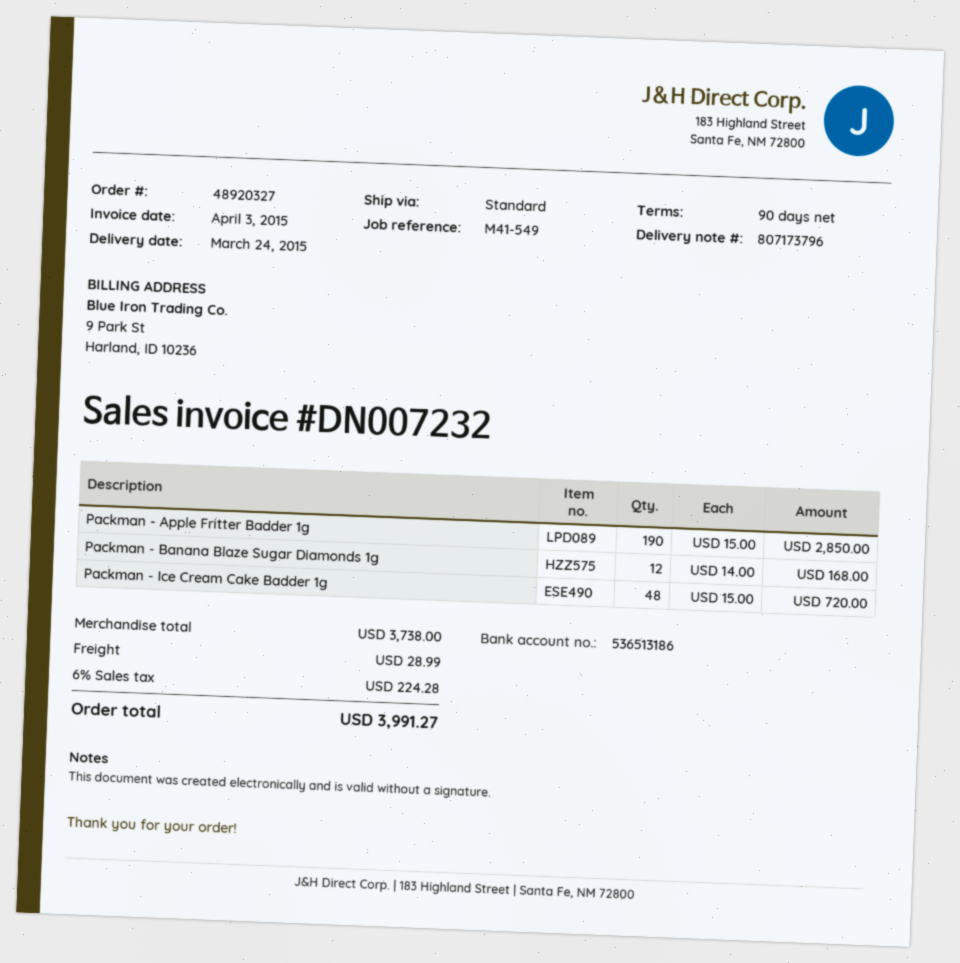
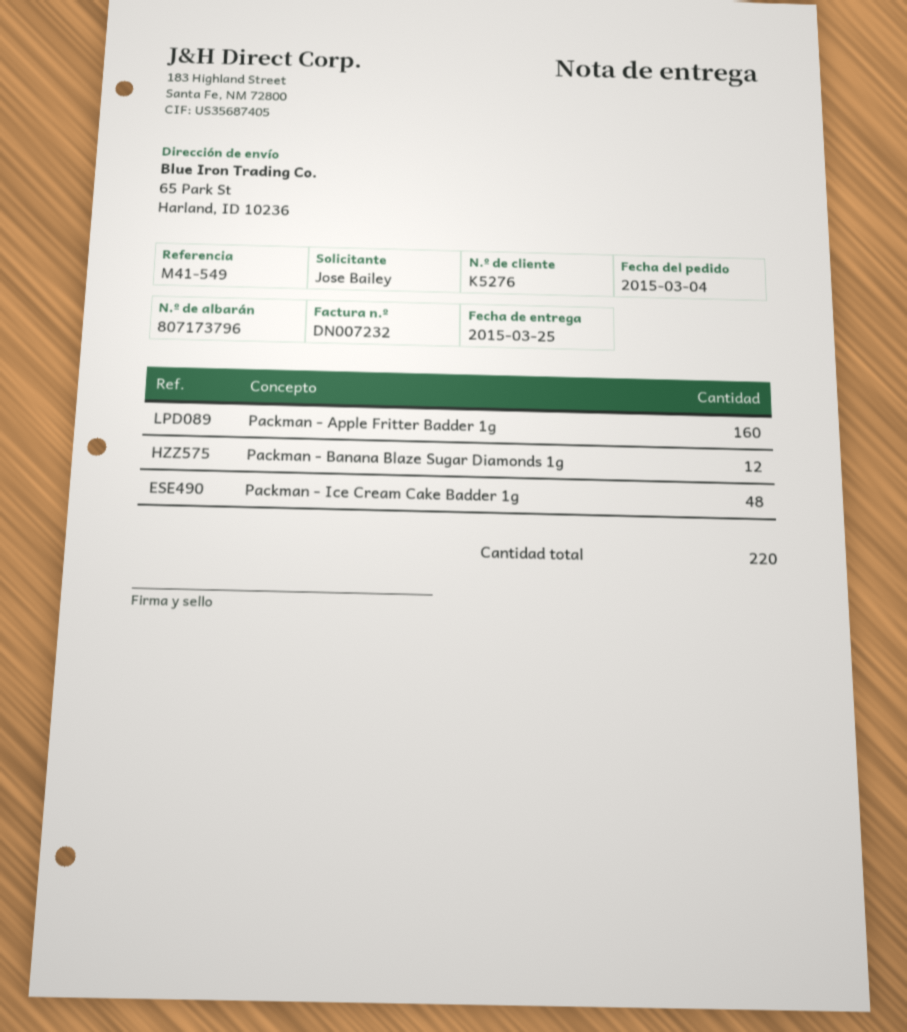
delivery date: 2015-03-24 -> 2015-03-25
Packman - Apple Fritter Badder 1g: 190 -> 160

